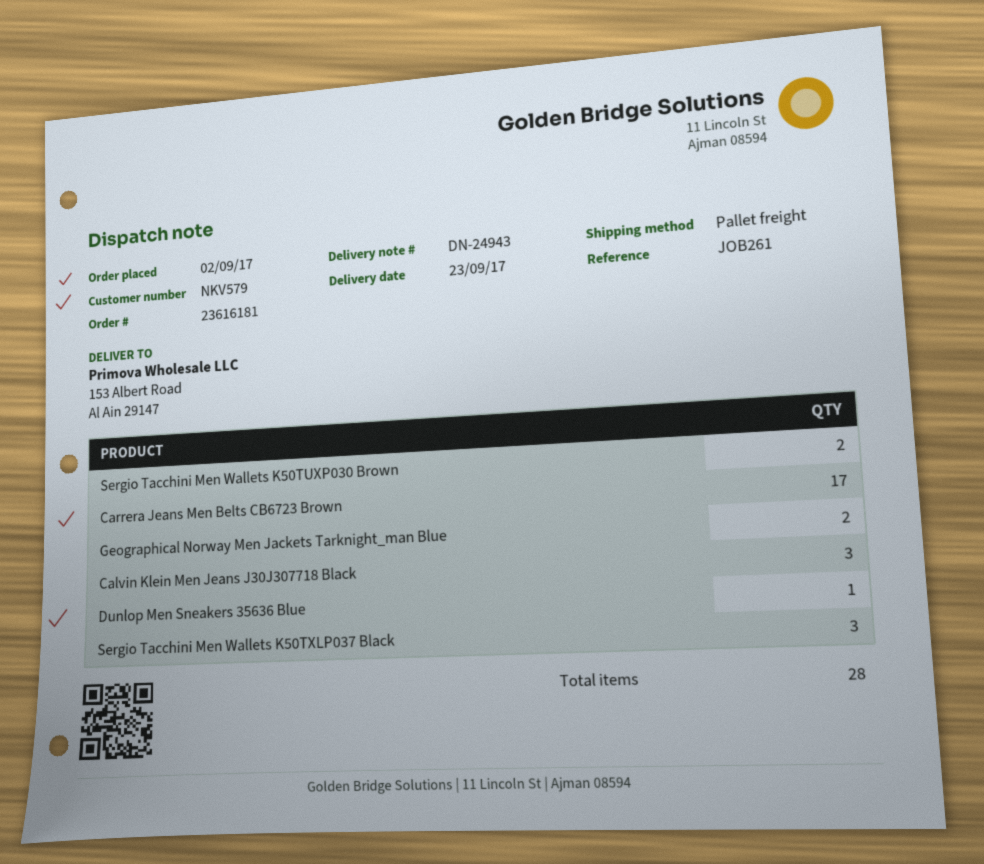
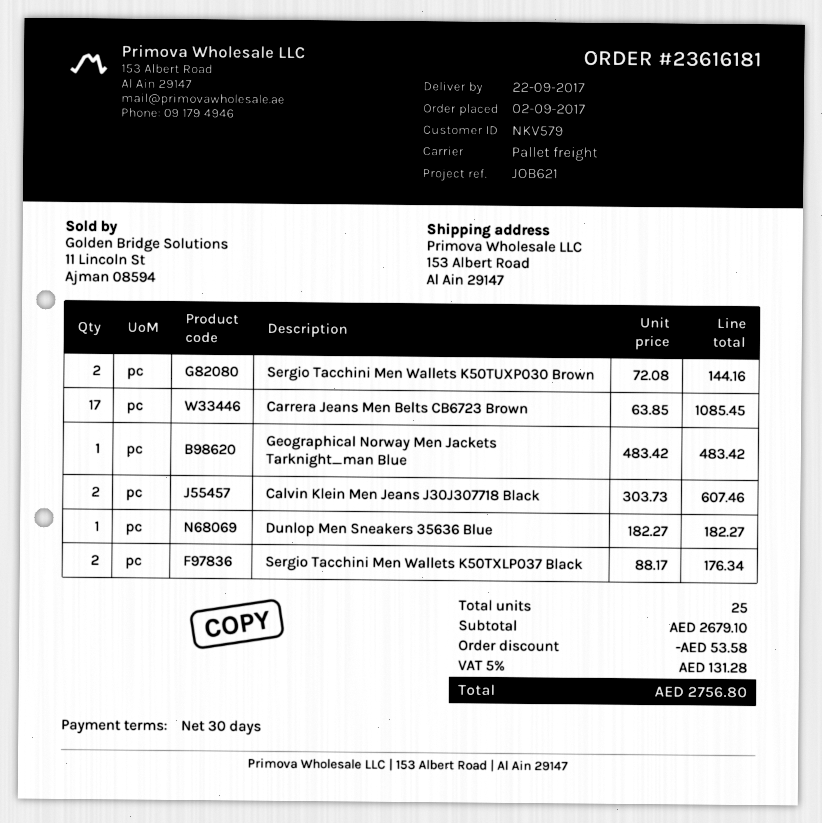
delivery date: 2017-09-23 -> 2017-09-22
reference: JOB261 -> JOB621
Geographical Norway Men Jackets Tarknight_man Blue: 2 -> 1
Calvin Klein Men Jeans J30J307718 Black: 3 -> 2
Sergio Tacchini Men Wallets K50TXLP037 Black: 3 -> 2
total quantity: 28 -> 25

